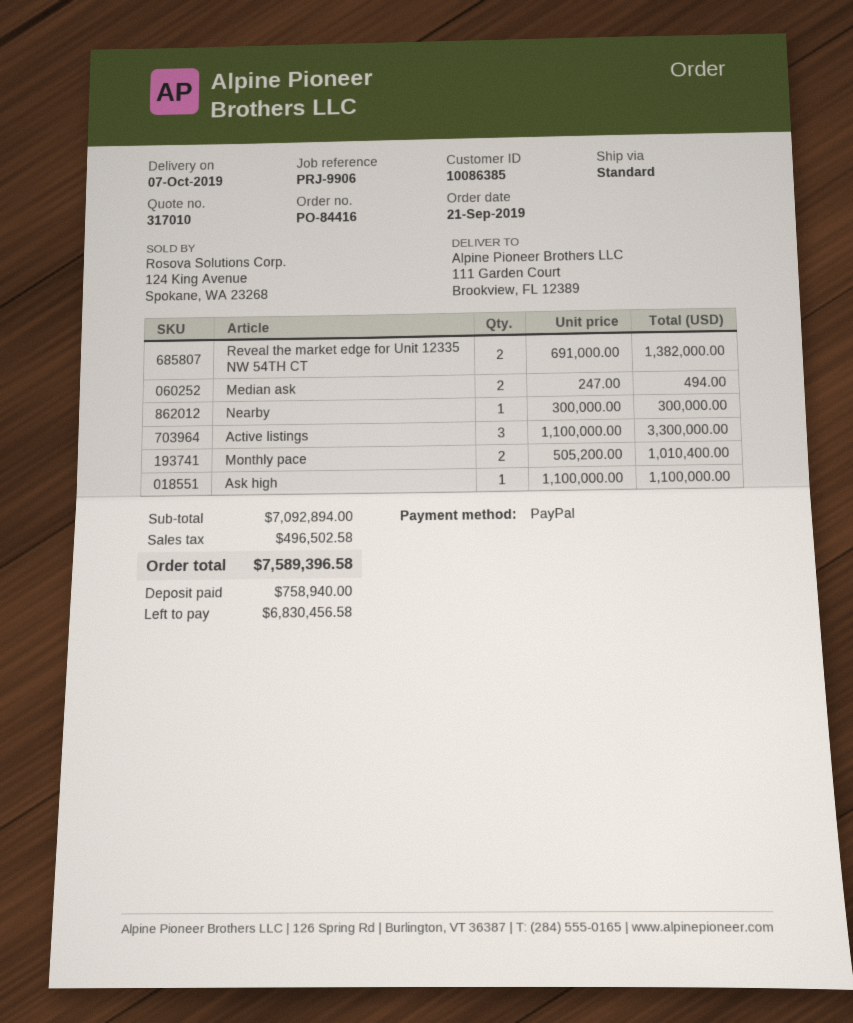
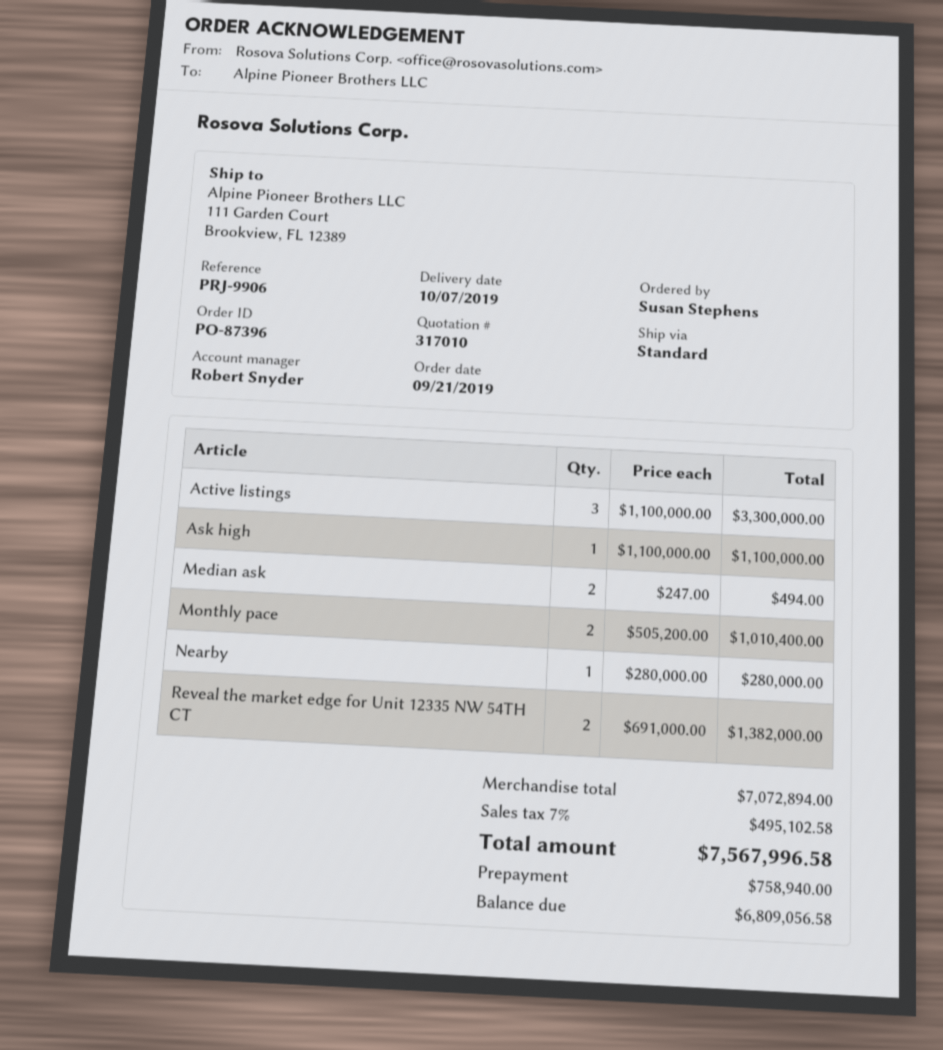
order number: PO-84416 -> PO-87396
Nearby: 1 x 300000.00 = 300000.00 -> 1 x 280000.00 = 280000.00
subtotal: 7092894.00 -> 7072894.00
tax: 496502.58 -> 495102.58
total: 7589396.58 -> 7567996.58
balance: 6830456.58 -> 6809056.58

